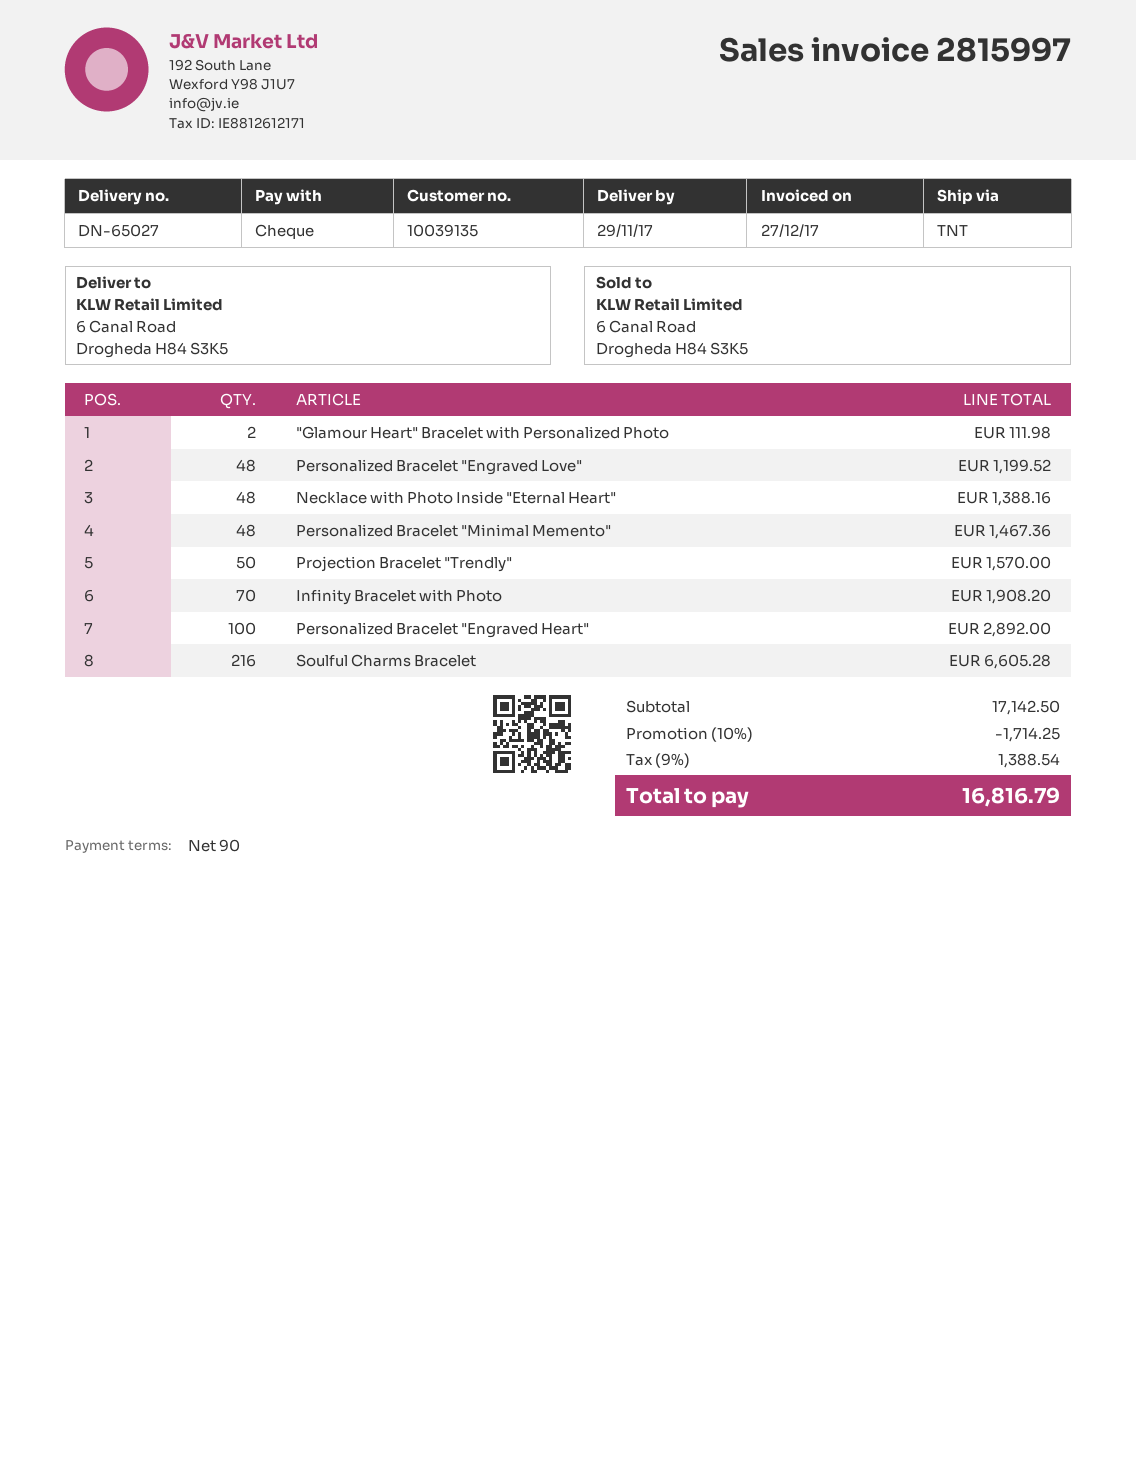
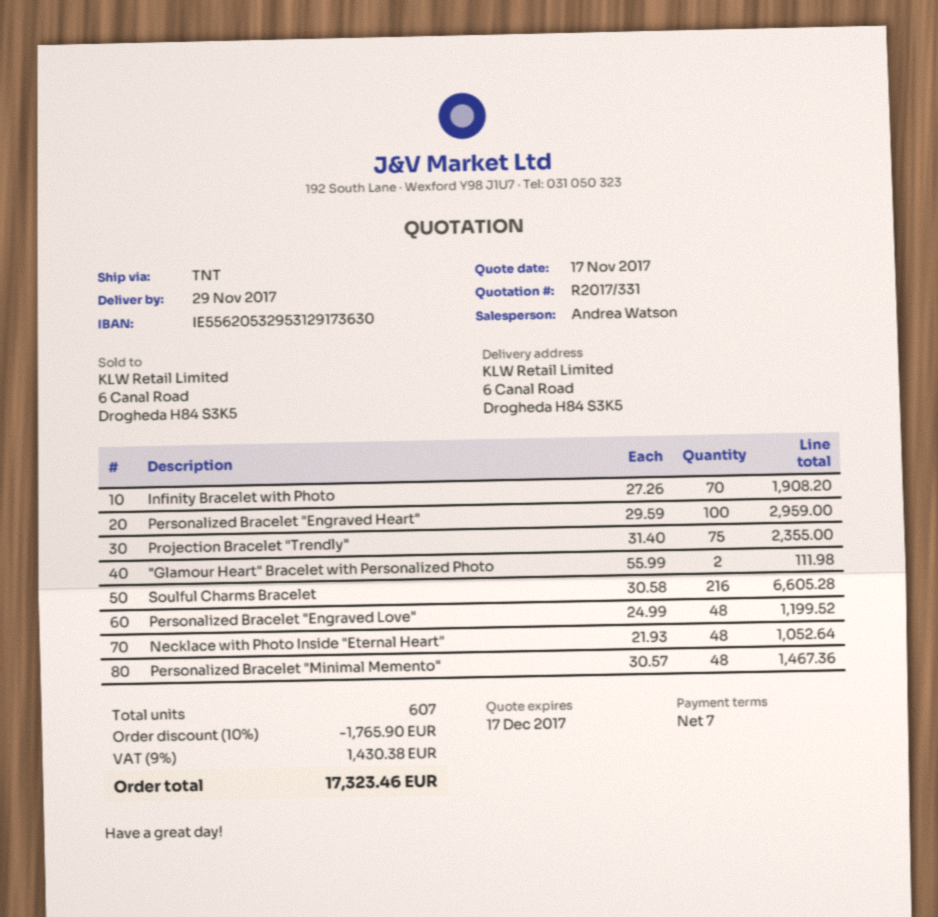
payment terms: 90 days -> 7 days
Necklace with Photo Inside "Eternal Heart": 48 for 1388.16 -> 48 for 1052.64
Projection Bracelet "Trendly": 50 for 1570.00 -> 75 for 2355.00
Personalized Bracelet "Engraved Heart": 100 for 2892.00 -> 100 for 2959.00
discount: 10% = 1714.25 -> 10% = 1765.90
tax: 9% = 1388.54 -> 9% = 1430.38
total: 16816.79 -> 17323.46

